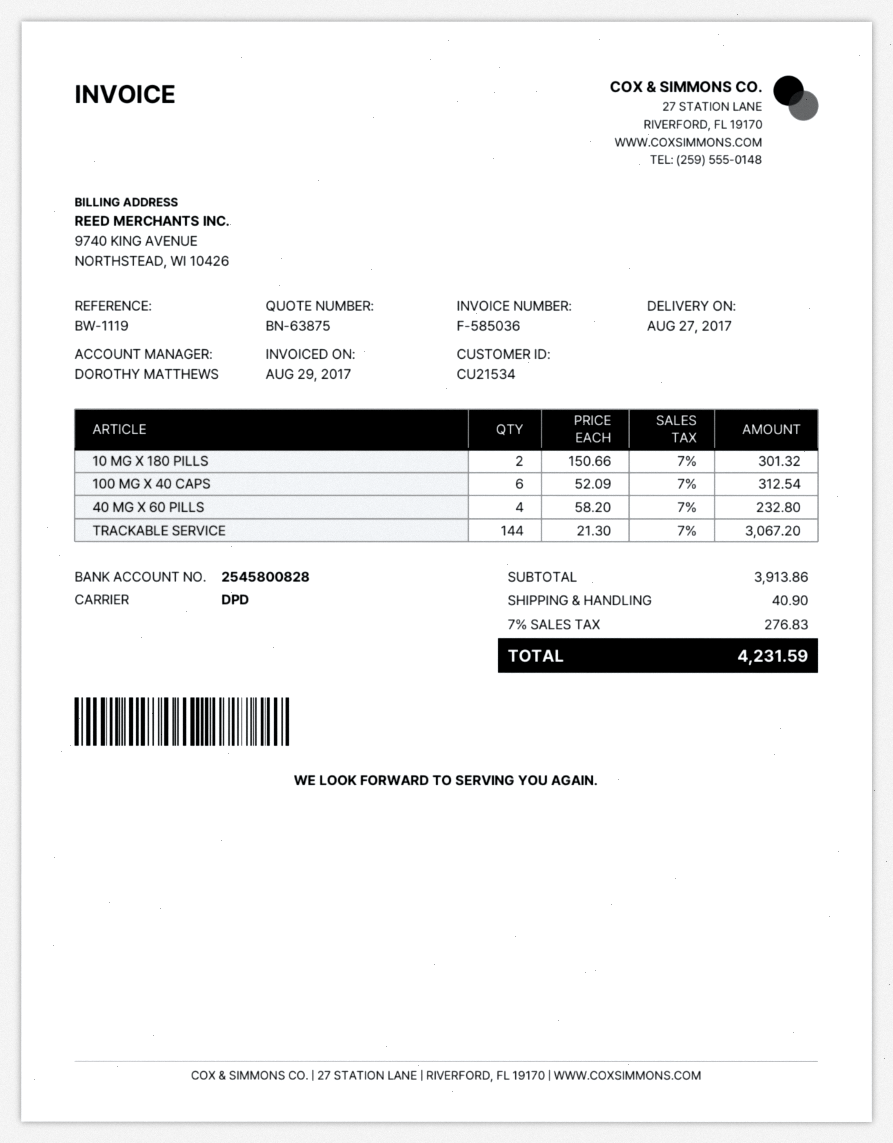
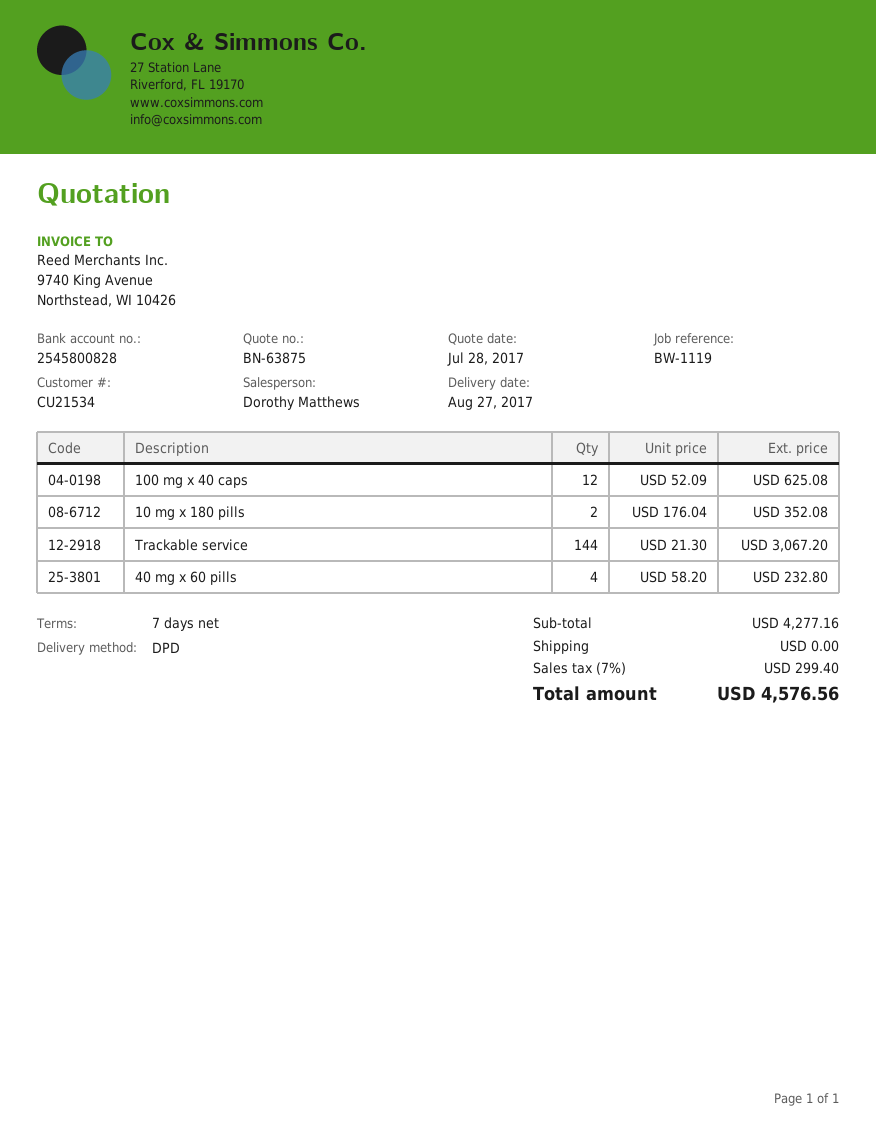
10 MG X 180 PILLS: 2 x 150.66 = 301.32 -> 2 x 176.04 = 352.08
100 MG X 40 CAPS: 6 x 52.09 = 312.54 -> 12 x 52.09 = 625.08
subtotal: 3913.86 -> 4277.16
shipping: 40.90 -> 0.00
tax: 7% = 276.83 -> 7% = 299.40
total: 4231.59 -> 4576.56

